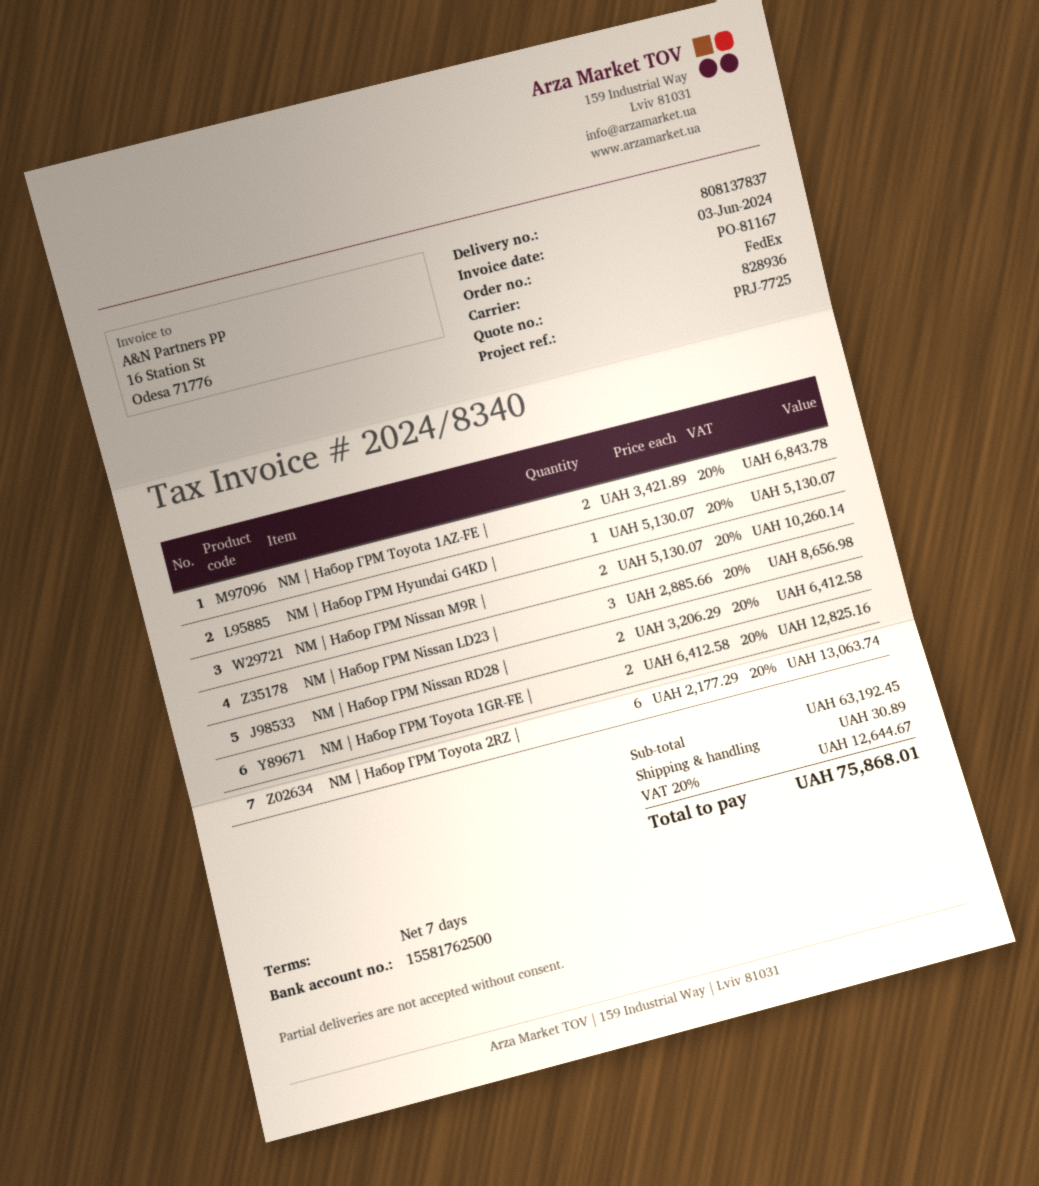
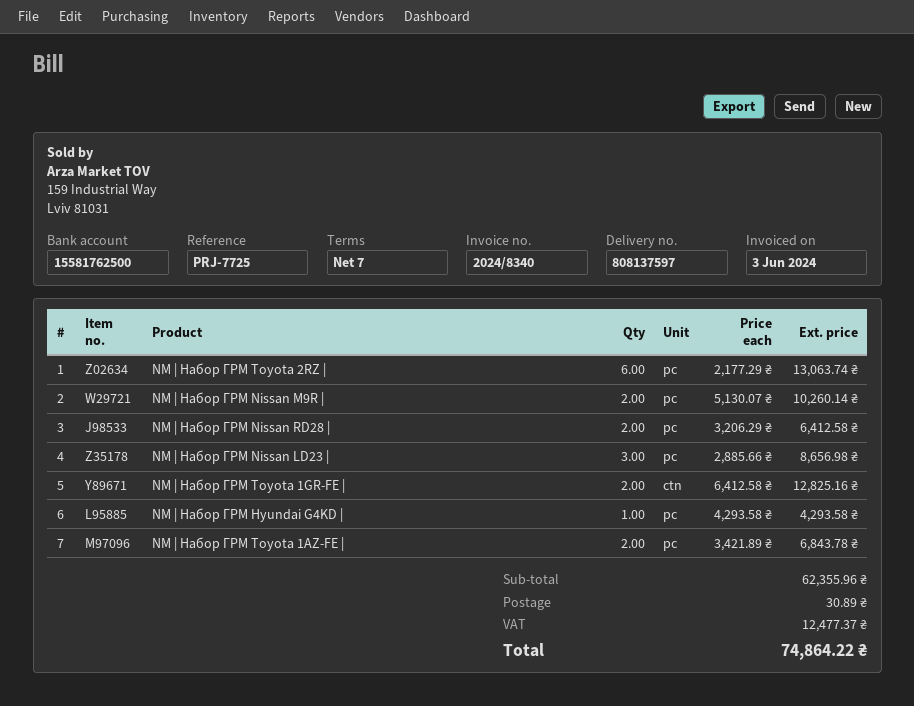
delivery note number: 808137837 -> 808137597
NM | Набор ГРМ Hyundai G4KD |: 1 x 5130.07 = 5130.07 -> 1 x 4293.58 = 4293.58
subtotal: 63192.45 -> 62355.96
tax: 12644.67 -> 12477.37
total: 75868.01 -> 74864.22

